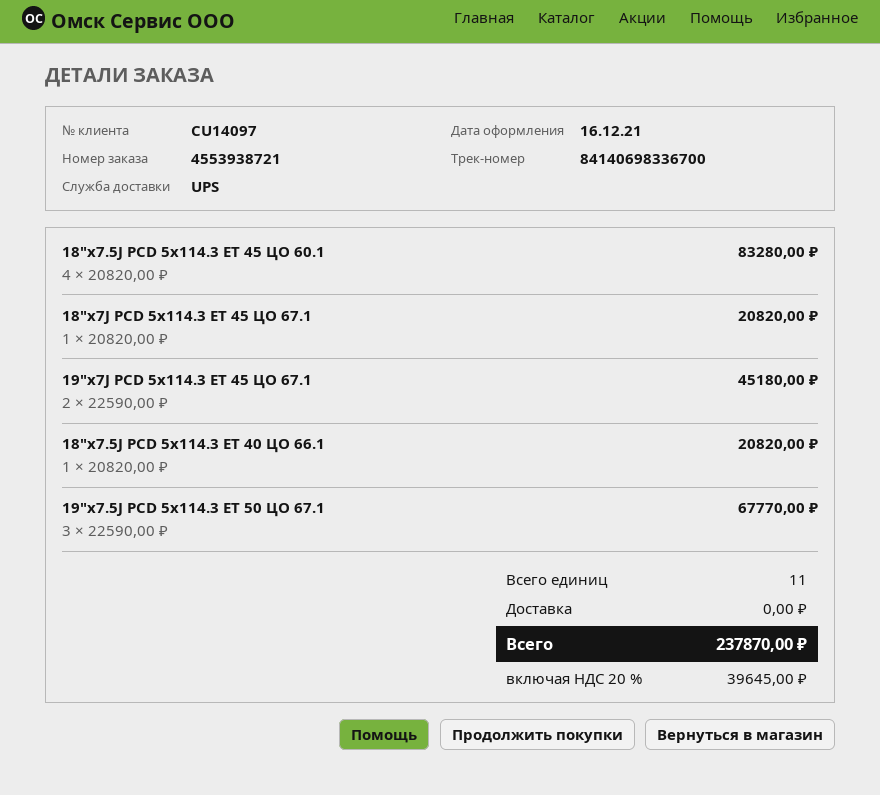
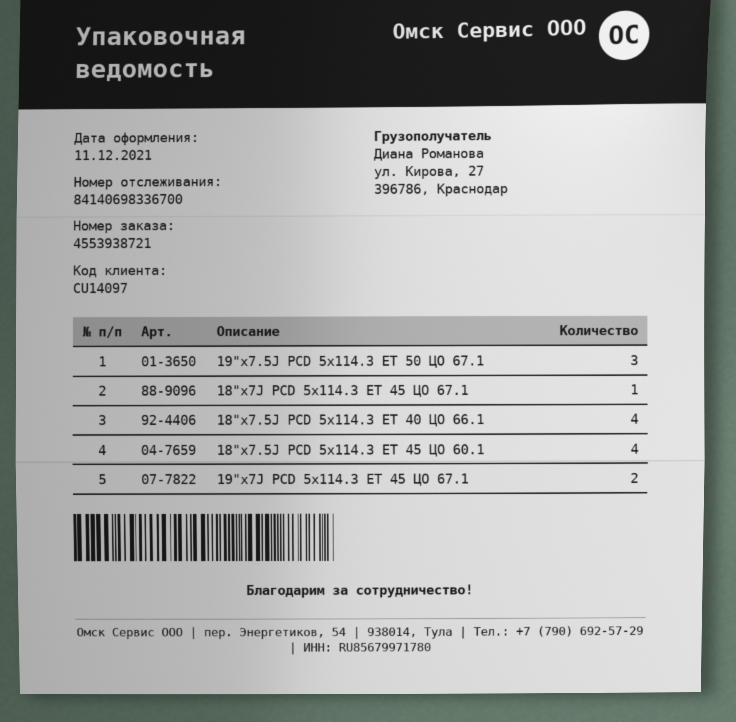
order date: 2021-12-16 -> 2021-12-11
18"x7.5J PCD 5x114.3 ЕТ 40 ЦО 66.1: 1 -> 4

